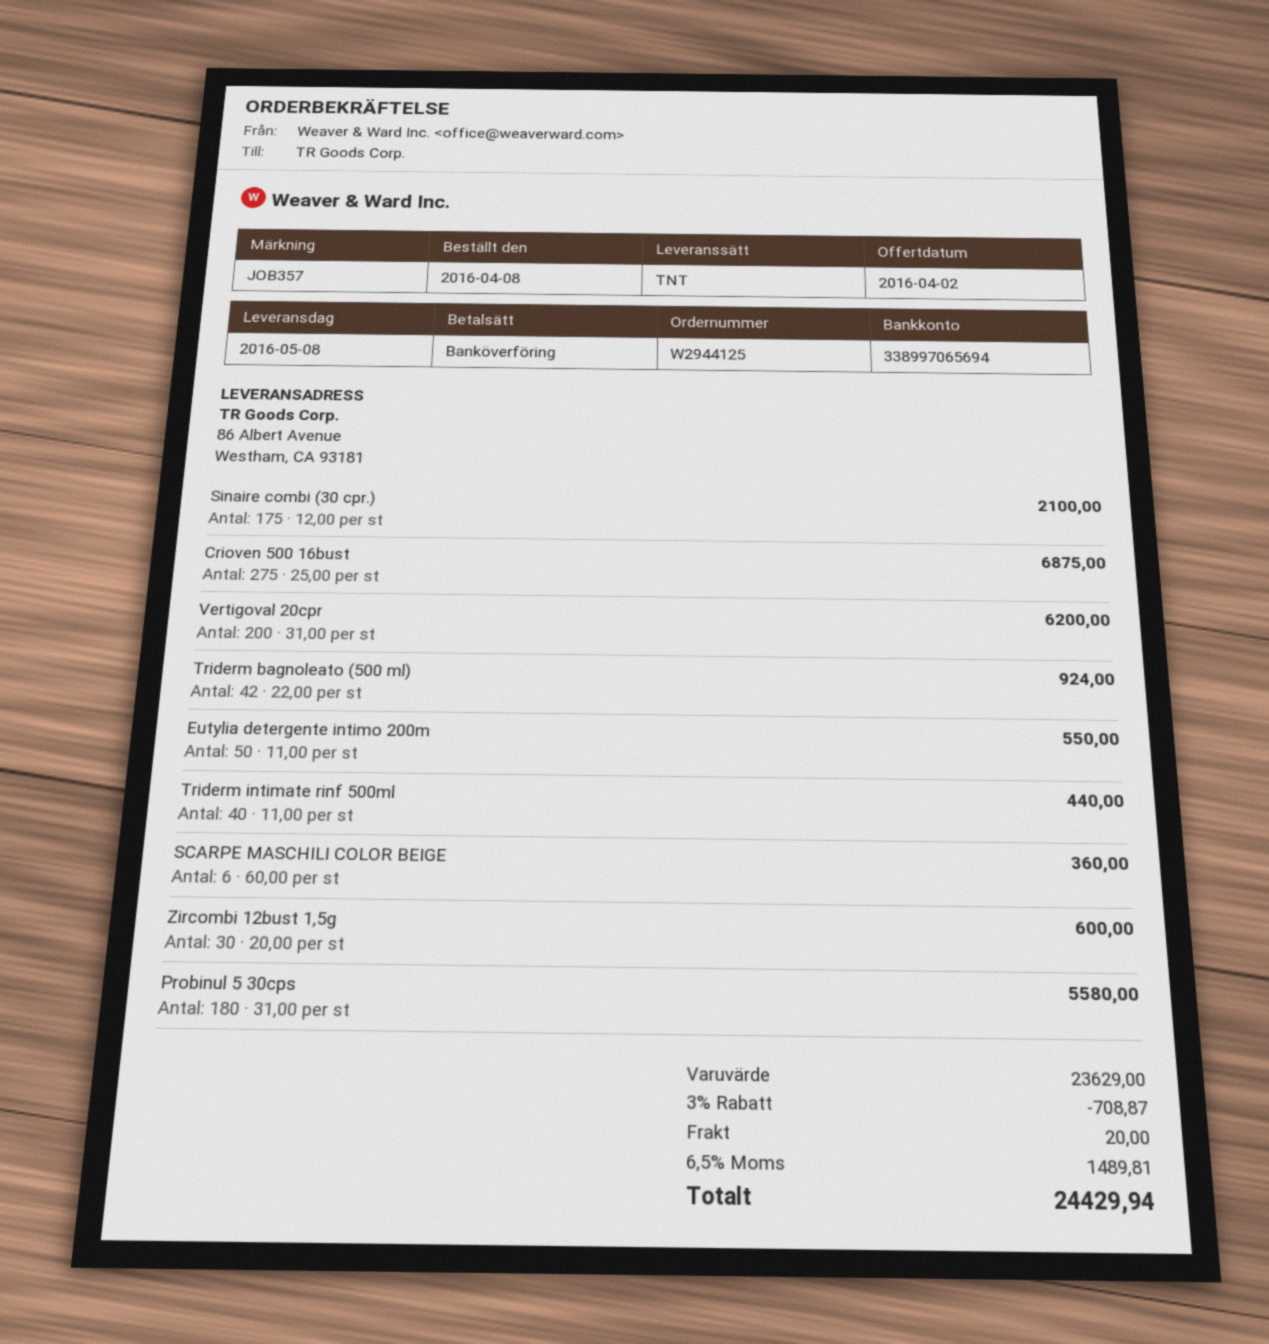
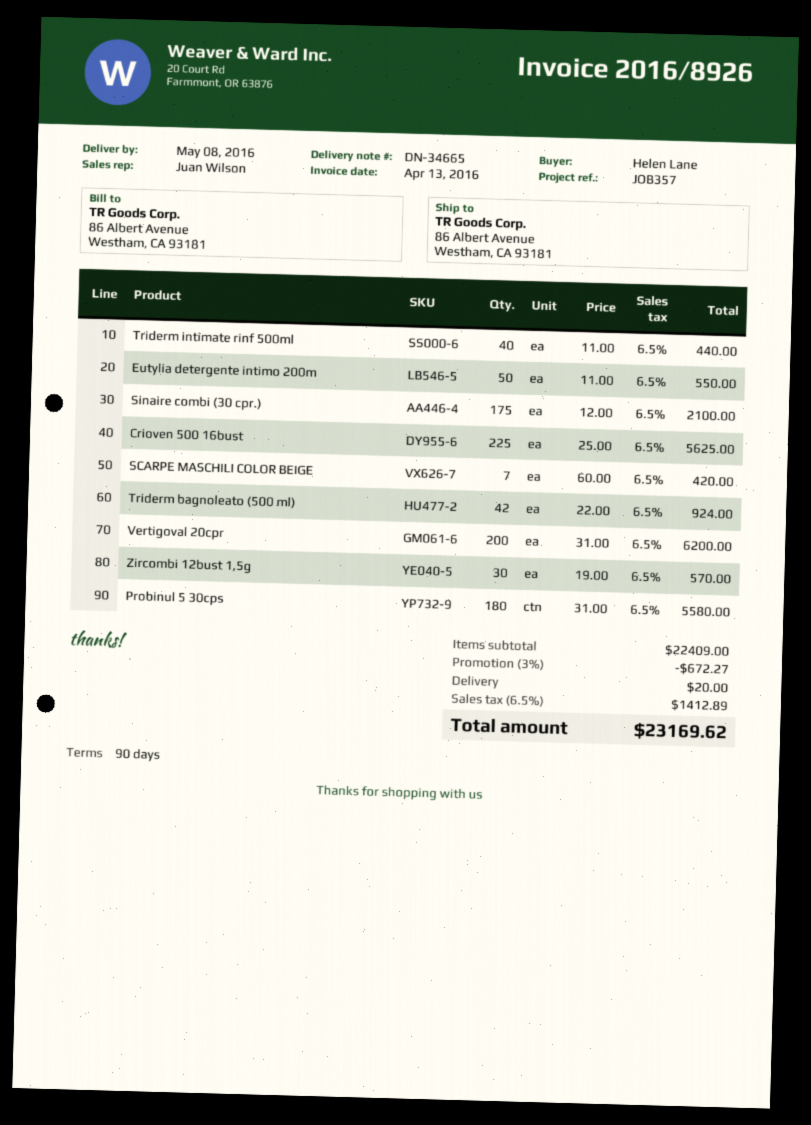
Crioven 500 16bust: 275 x 25.00 = 6875.00 -> 225 x 25.00 = 5625.00
SCARPE MASCHILI COLOR BEIGE: 6 x 60.00 = 360.00 -> 7 x 60.00 = 420.00
Zircombi 12bust 1,5g: 30 x 20.00 = 600.00 -> 30 x 19.00 = 570.00
subtotal: 23629.00 -> 22409.00
discount: 3% = 708.87 -> 3% = 672.27
tax: 6.5% = 1489.81 -> 6.5% = 1412.89
total: 24429.94 -> 23169.62

